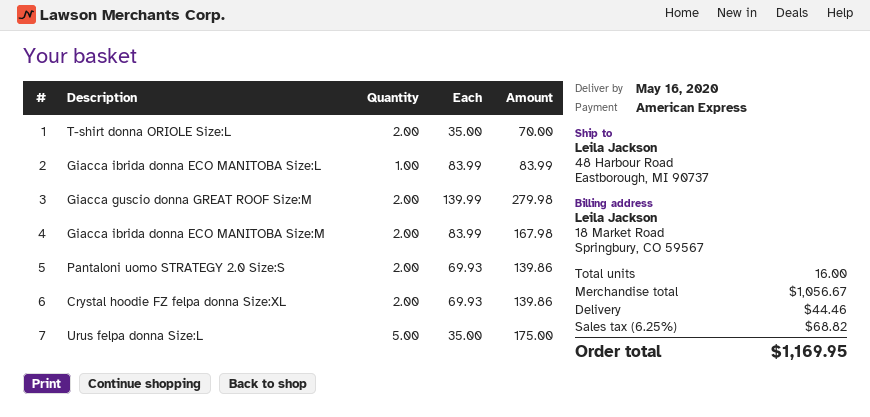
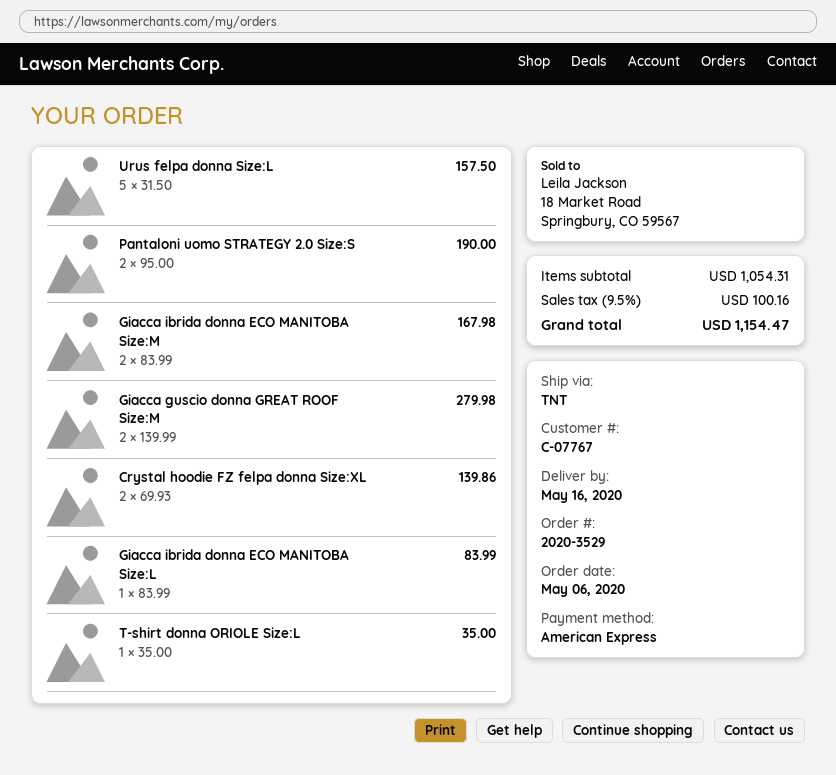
T-shirt donna ORIOLE Size:L: 2 x 35.00 = 70.00 -> 1 x 35.00 = 35.00
Pantaloni uomo STRATEGY 2.0 Size:S: 2 x 69.93 = 139.86 -> 2 x 95.00 = 190.00
Urus felpa donna Size:L: 5 x 35.00 = 175.00 -> 5 x 31.50 = 157.50
subtotal: 1056.67 -> 1054.31
shipping: 44.46 -> none
tax: 6.25% = 68.82 -> 9.5% = 100.16
total: 1169.95 -> 1154.47

